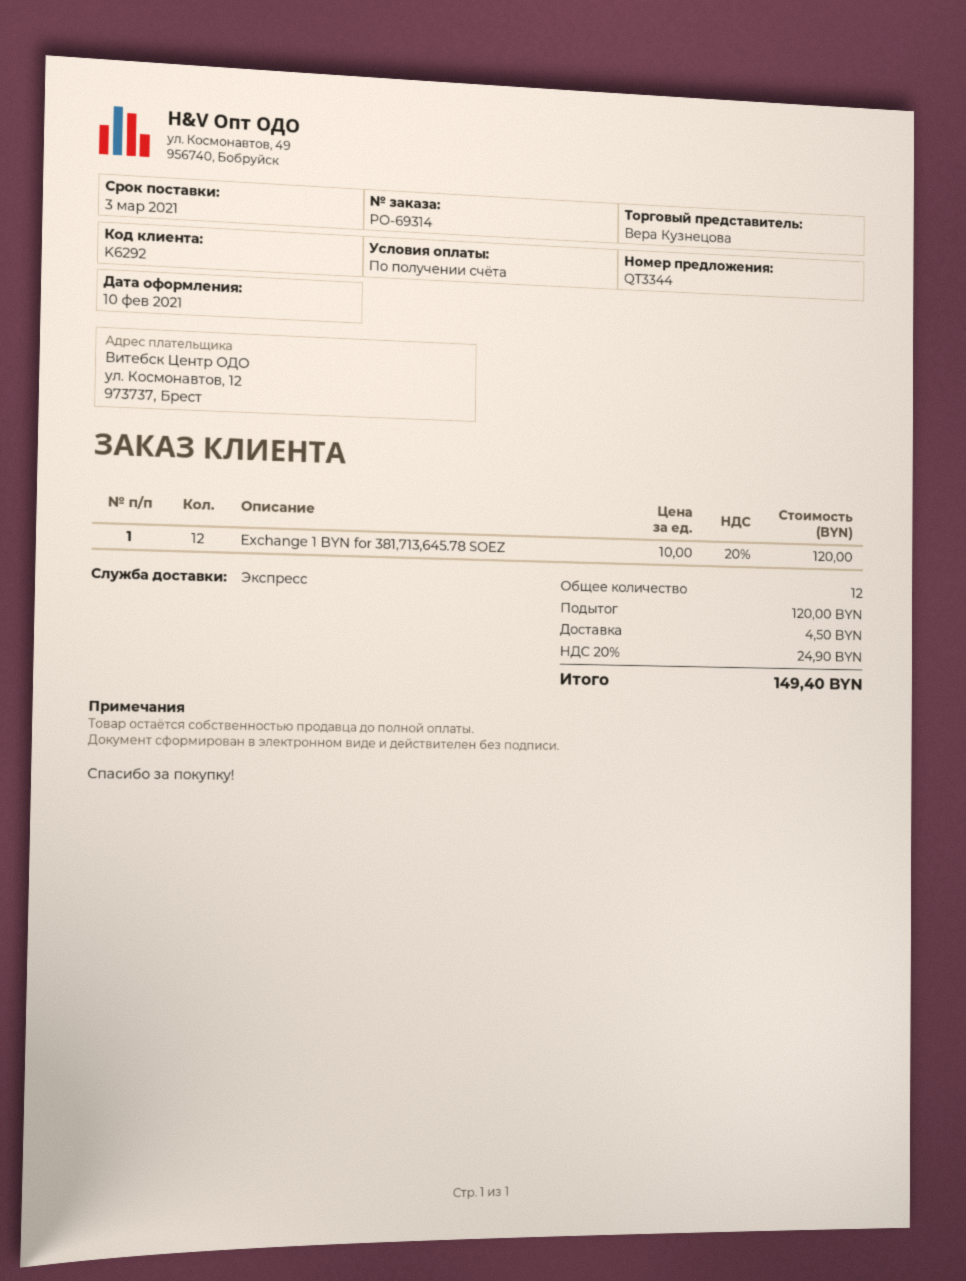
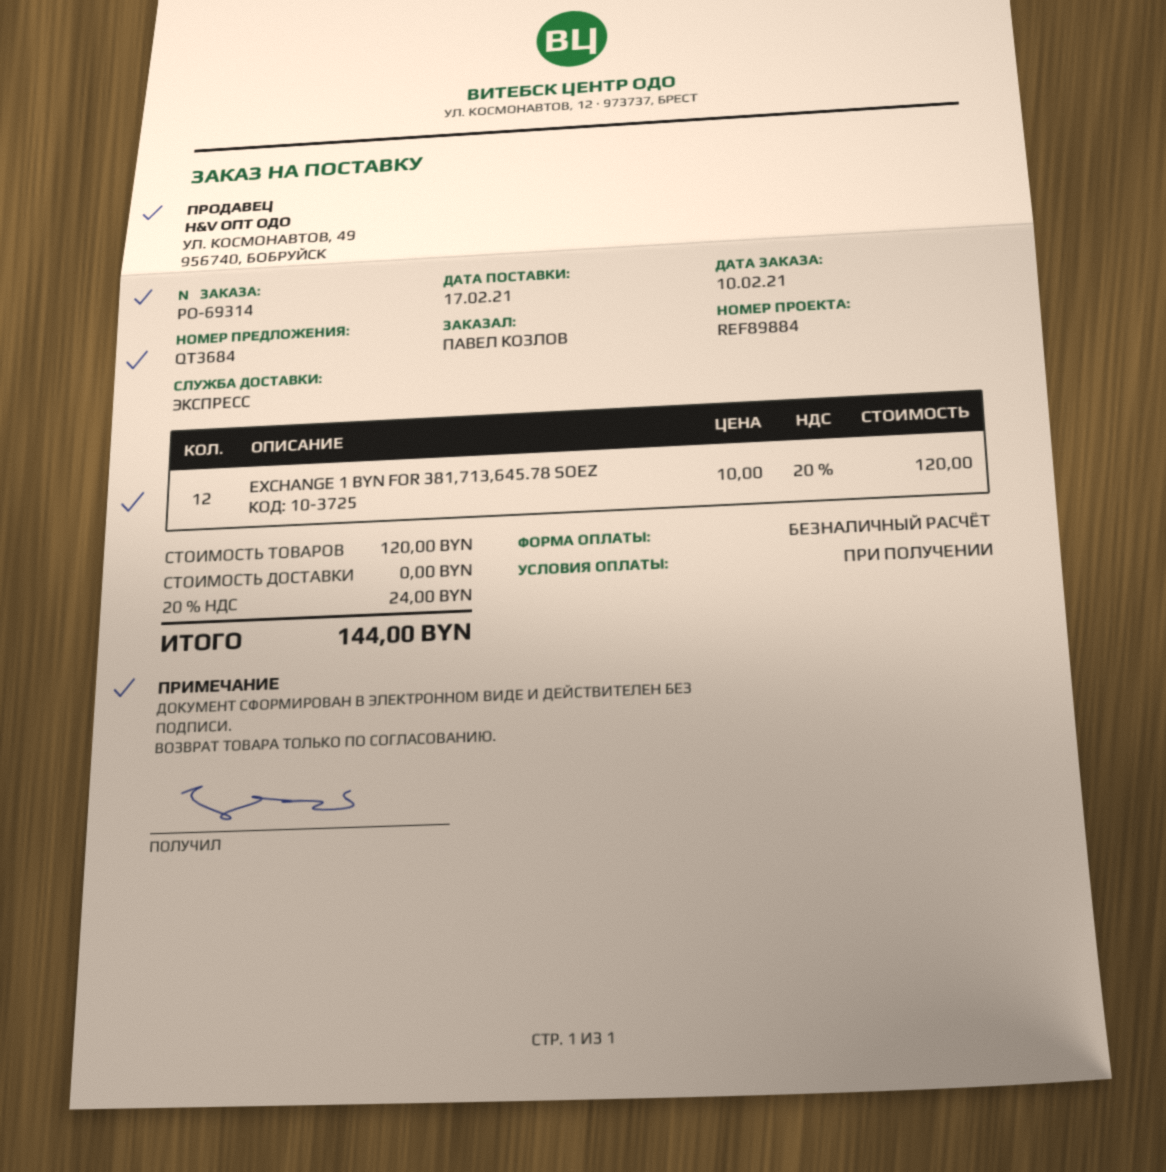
quote number: QT3344 -> QT3684
delivery date: 2021-03-03 -> 2021-02-17
shipping: 4.50 -> 0.00
tax: 20% = 24.90 -> 20% = 24.00
total: 149.40 -> 144.00

